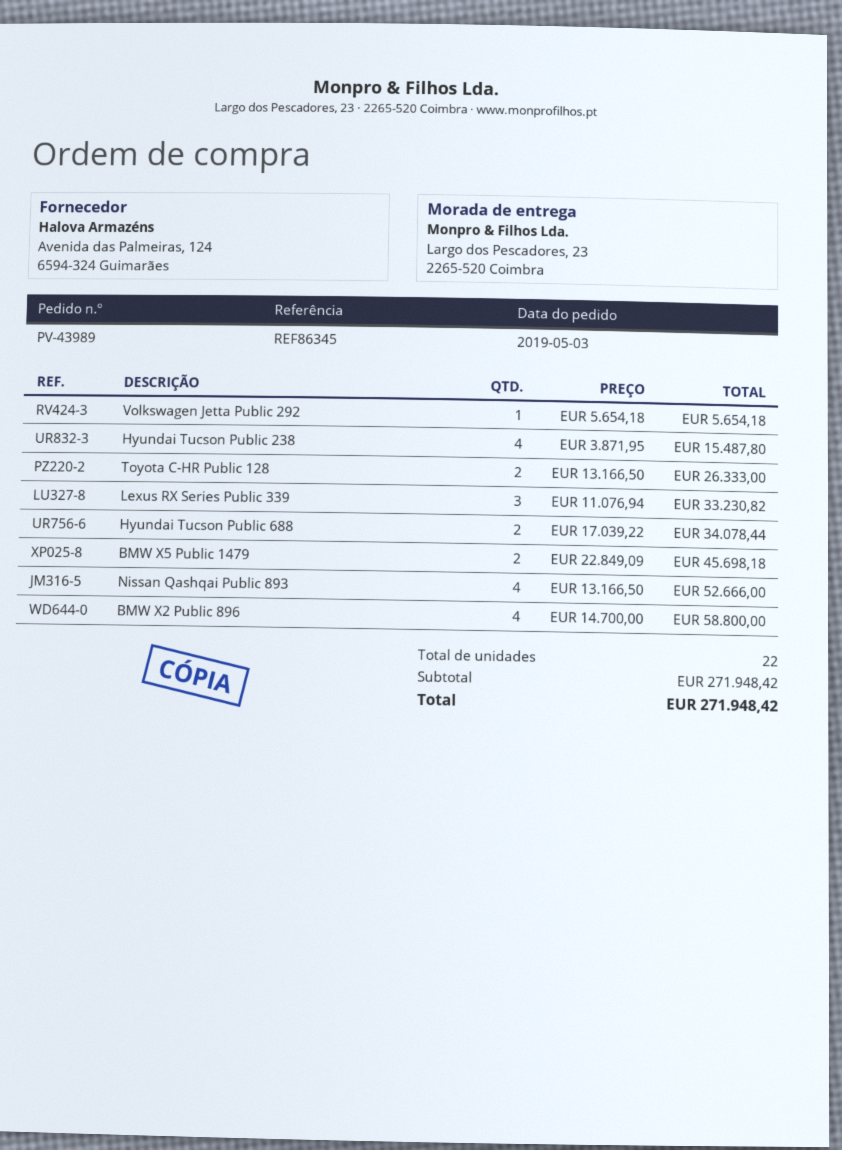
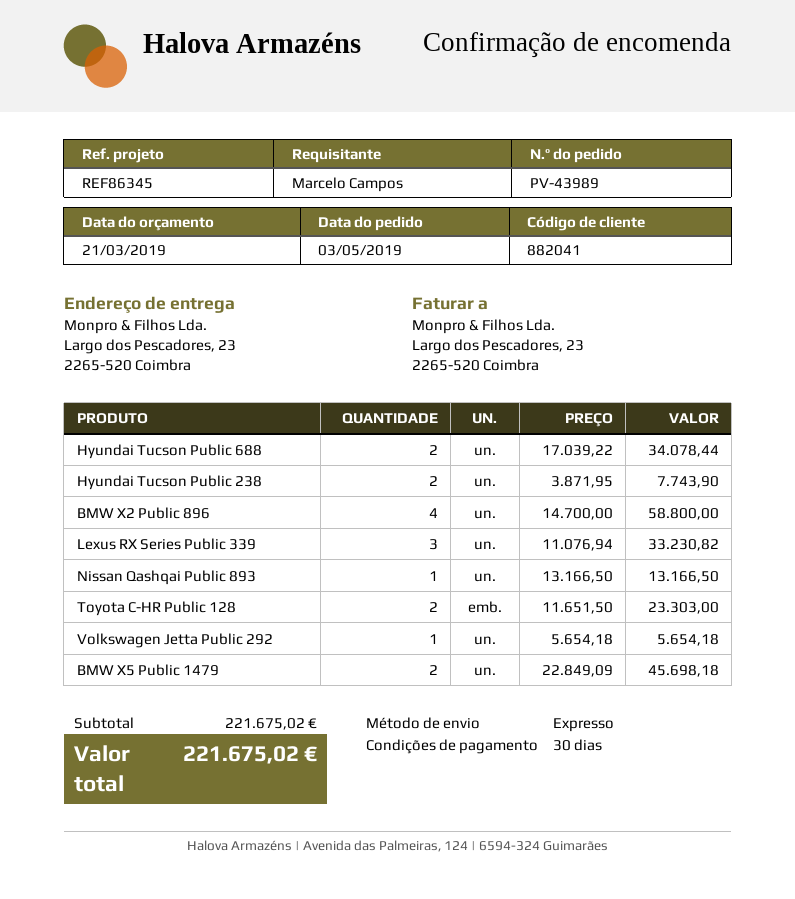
Hyundai Tucson Public 238: 4 x 3871.95 = 15487.80 -> 2 x 3871.95 = 7743.90
Toyota C-HR Public 128: 2 x 13166.50 = 26333.00 -> 2 x 11651.50 = 23303.00
Nissan Qashqai Public 893: 4 x 13166.50 = 52666.00 -> 1 x 13166.50 = 13166.50
subtotal: 271948.42 -> 221675.02
total: 271948.42 -> 221675.02

